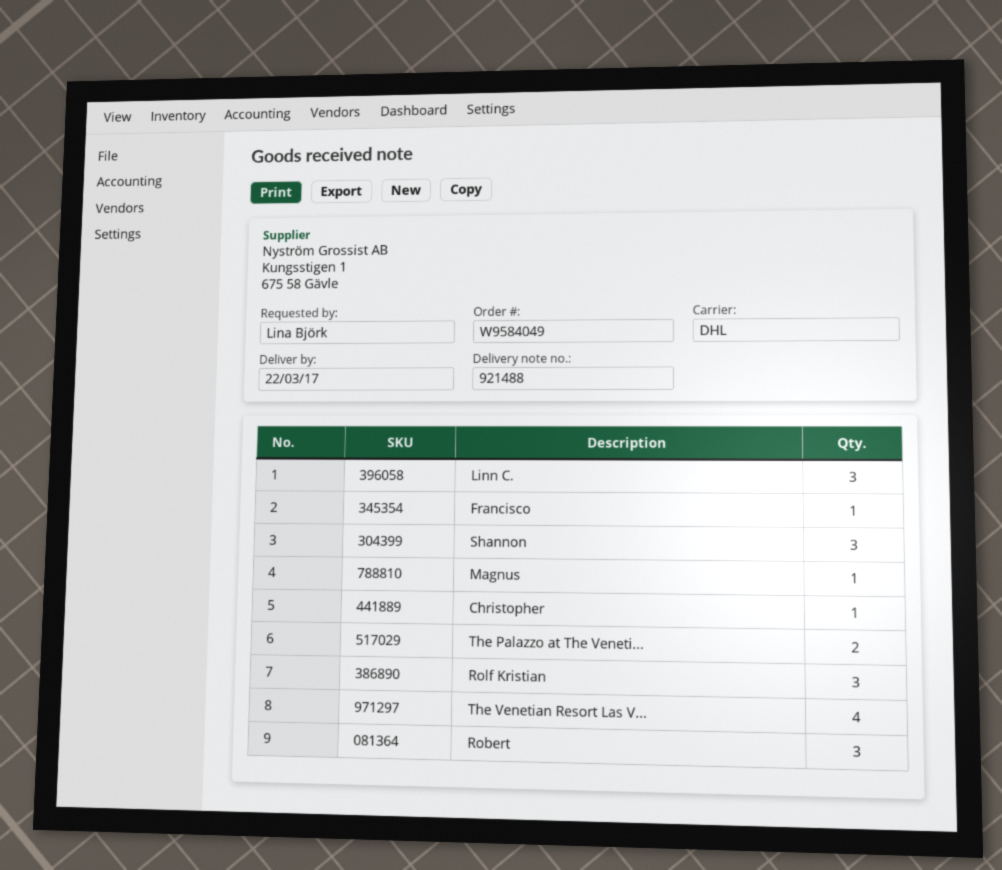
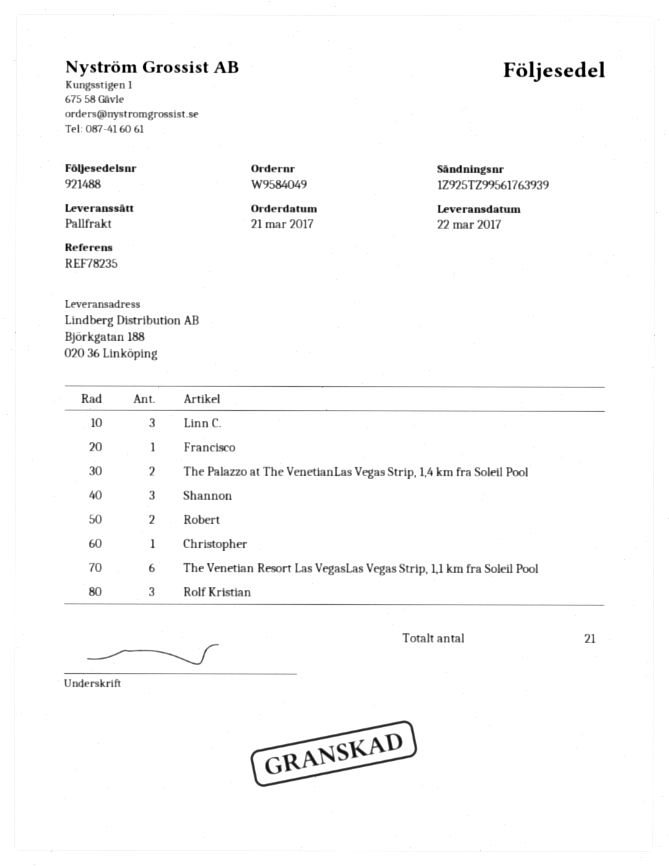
shipping method: DHL -> pallet freight
Magnus: 1 -> none
The Venetian Resort Las V...: 4 -> 6
Robert: 3 -> 2

